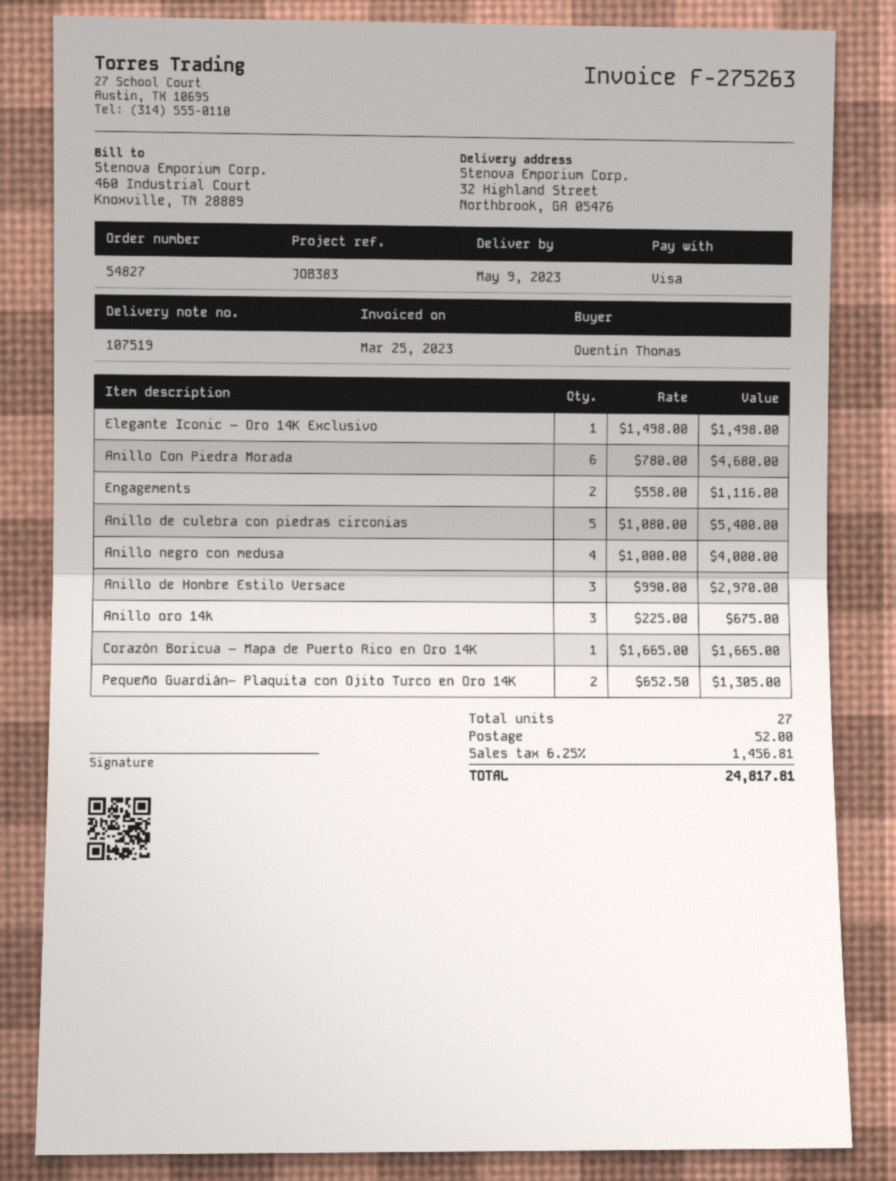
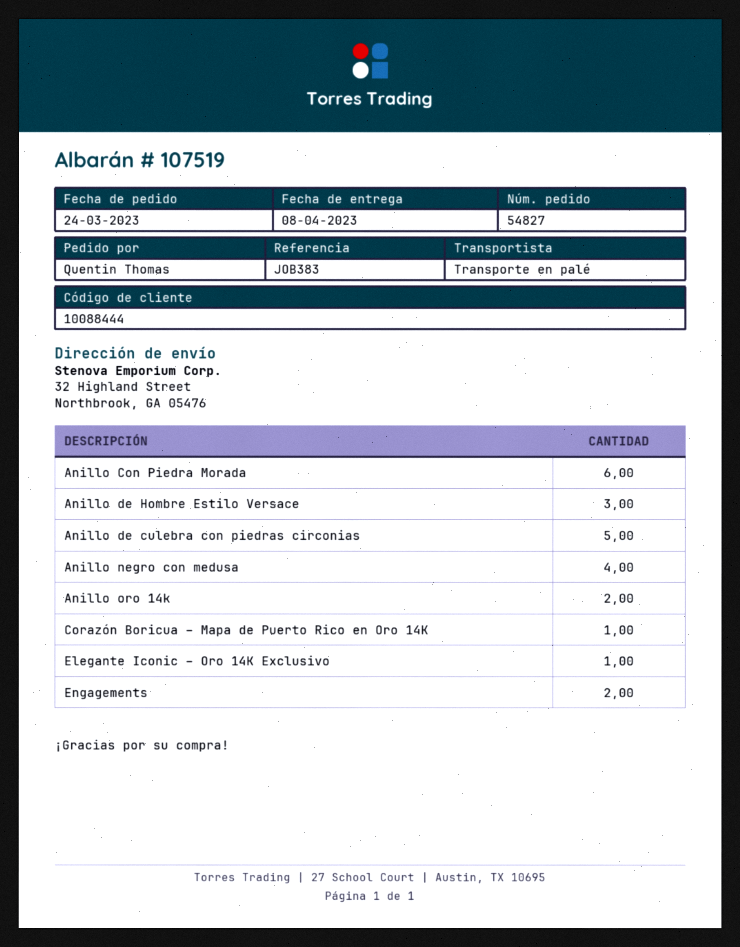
delivery date: 2023-05-09 -> 2023-04-08
Anillo oro 14k: 3 -> 2
Pequeño Guardián– Plaquita con Ojito Turco en Oro 14K: 2 -> none

